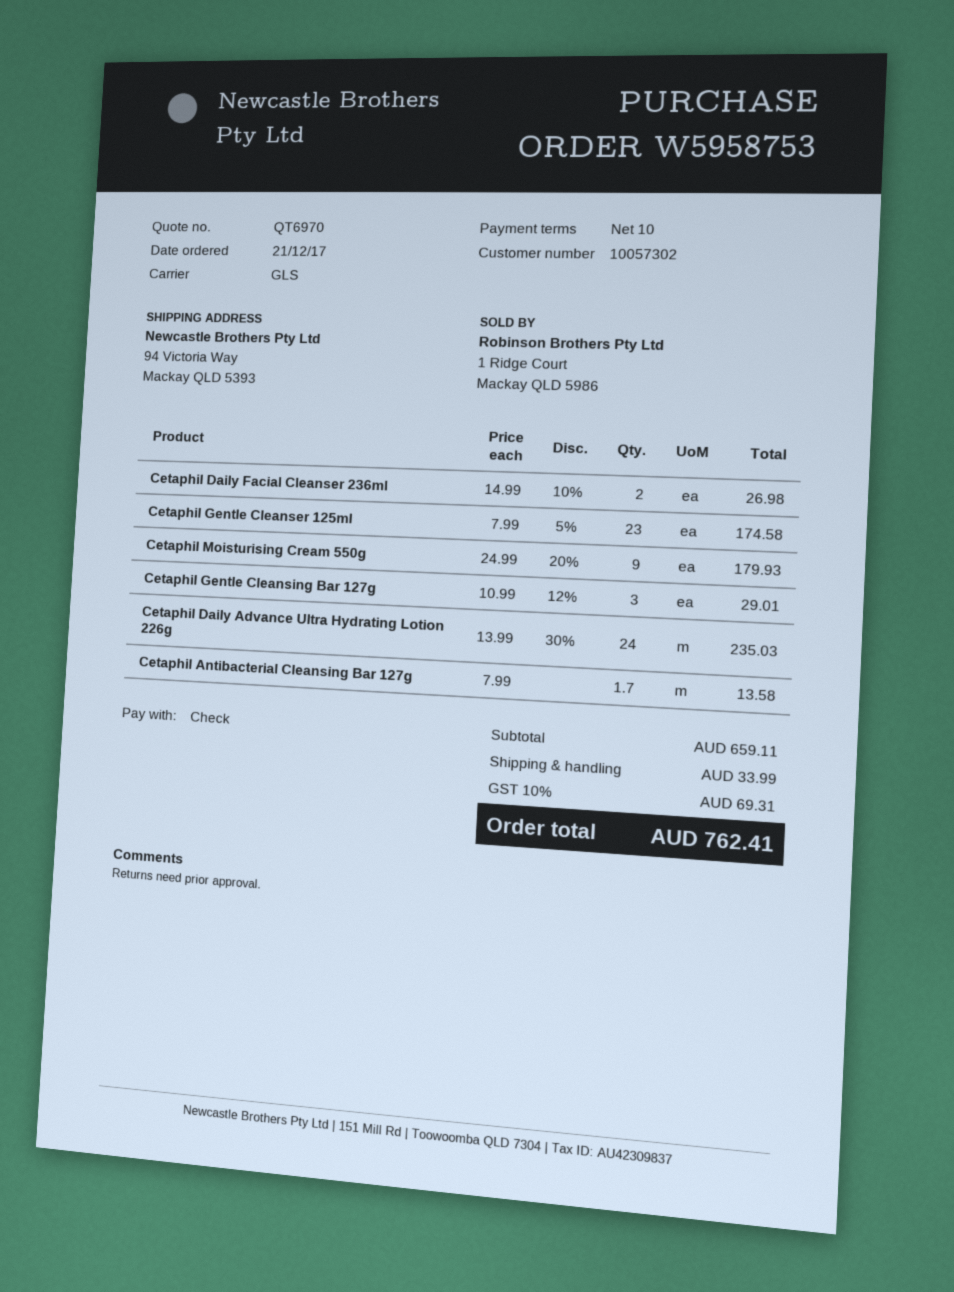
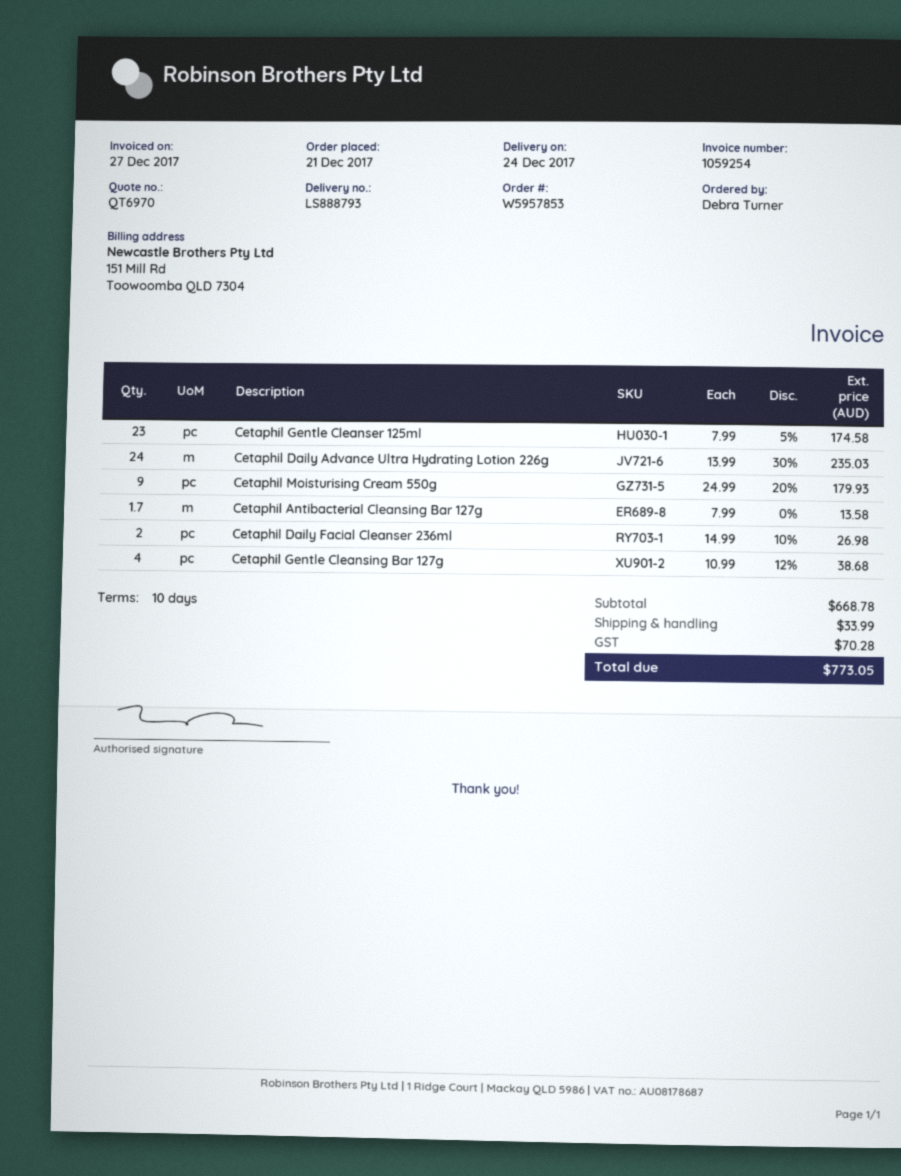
order number: W5958753 -> W5957853
Cetaphil Gentle Cleansing Bar 127g: 3 x 10.99 - 12% = 29.01 -> 4 x 10.99 - 12% = 38.68
subtotal: 659.11 -> 668.78
tax: 69.31 -> 70.28
total: 762.41 -> 773.05

